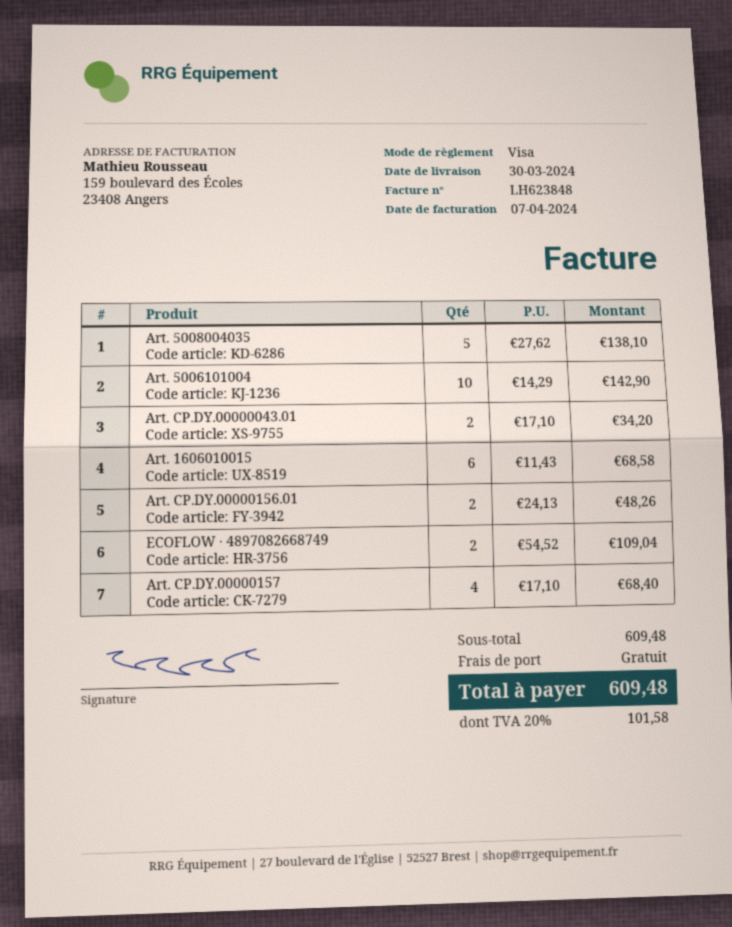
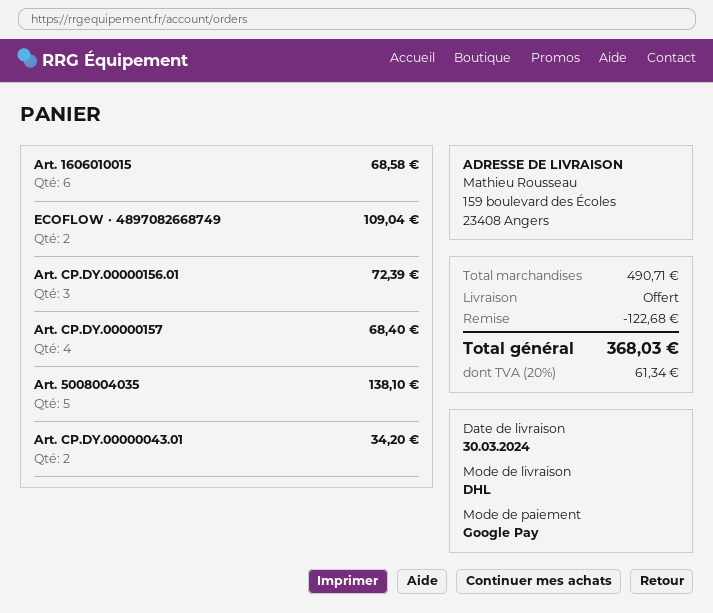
payment method: Visa -> Google Pay
Art. 5006101004: 10 for 142.90 -> none
Art. CP.DY.00000156.01: 2 for 48.26 -> 3 for 72.39
subtotal: 609.48 -> 490.71
discount: none -> 122.68
tax: 20% = 101.58 -> 20% = 61.34
total: 609.48 -> 368.03

